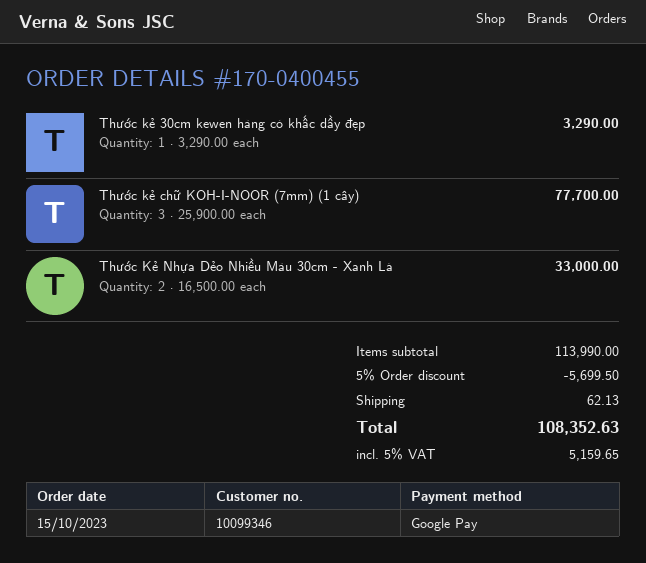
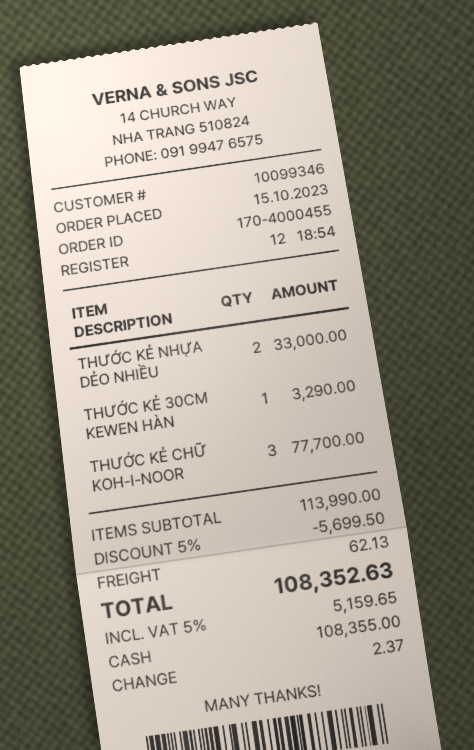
order number: 170-0400455 -> 170-4000455
payment method: Google Pay -> cash

